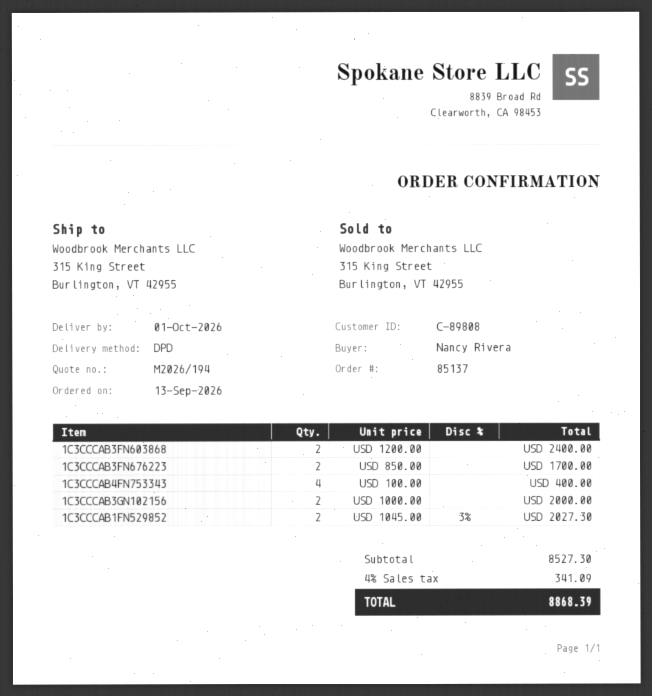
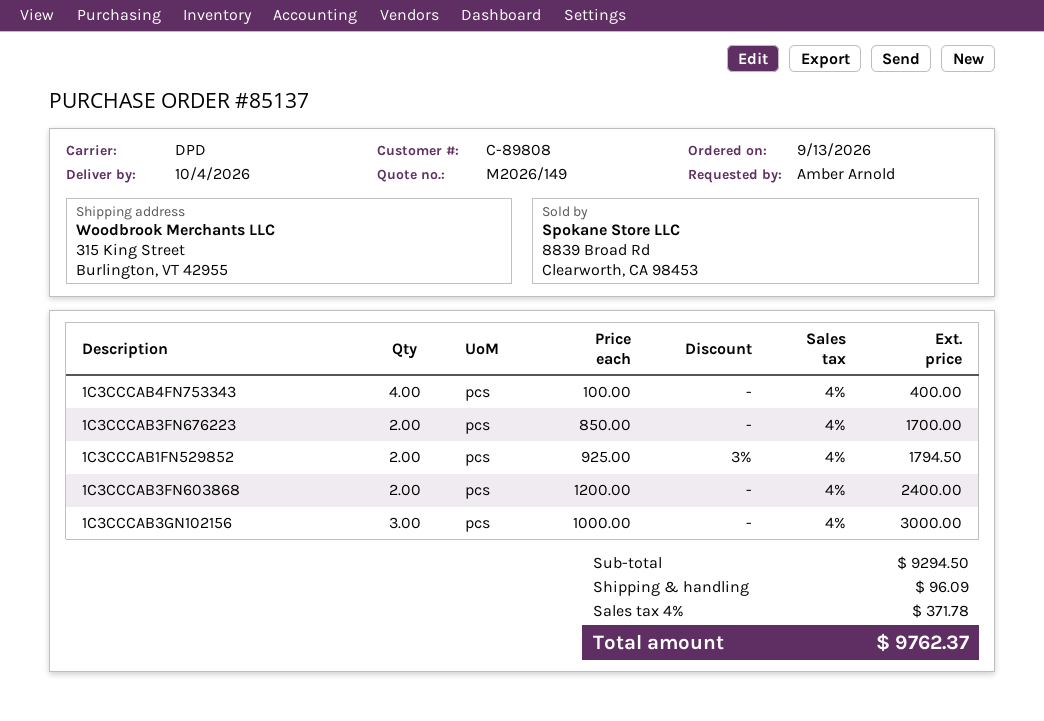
quote number: M2026/194 -> M2026/149
delivery date: 2026-10-01 -> 2026-10-04
ordered by: Nancy Rivera -> Amber Arnold
1C3CCCAB3GN102156: 2 x 1000.00 = 2000.00 -> 3 x 1000.00 = 3000.00
1C3CCCAB1FN529852: 2 x 1045.00 - 3% = 2027.30 -> 2 x 925.00 - 3% = 1794.50
subtotal: 8527.30 -> 9294.50
shipping: none -> 96.09
tax: 4% = 341.09 -> 4% = 371.78
total: 8868.39 -> 9762.37

